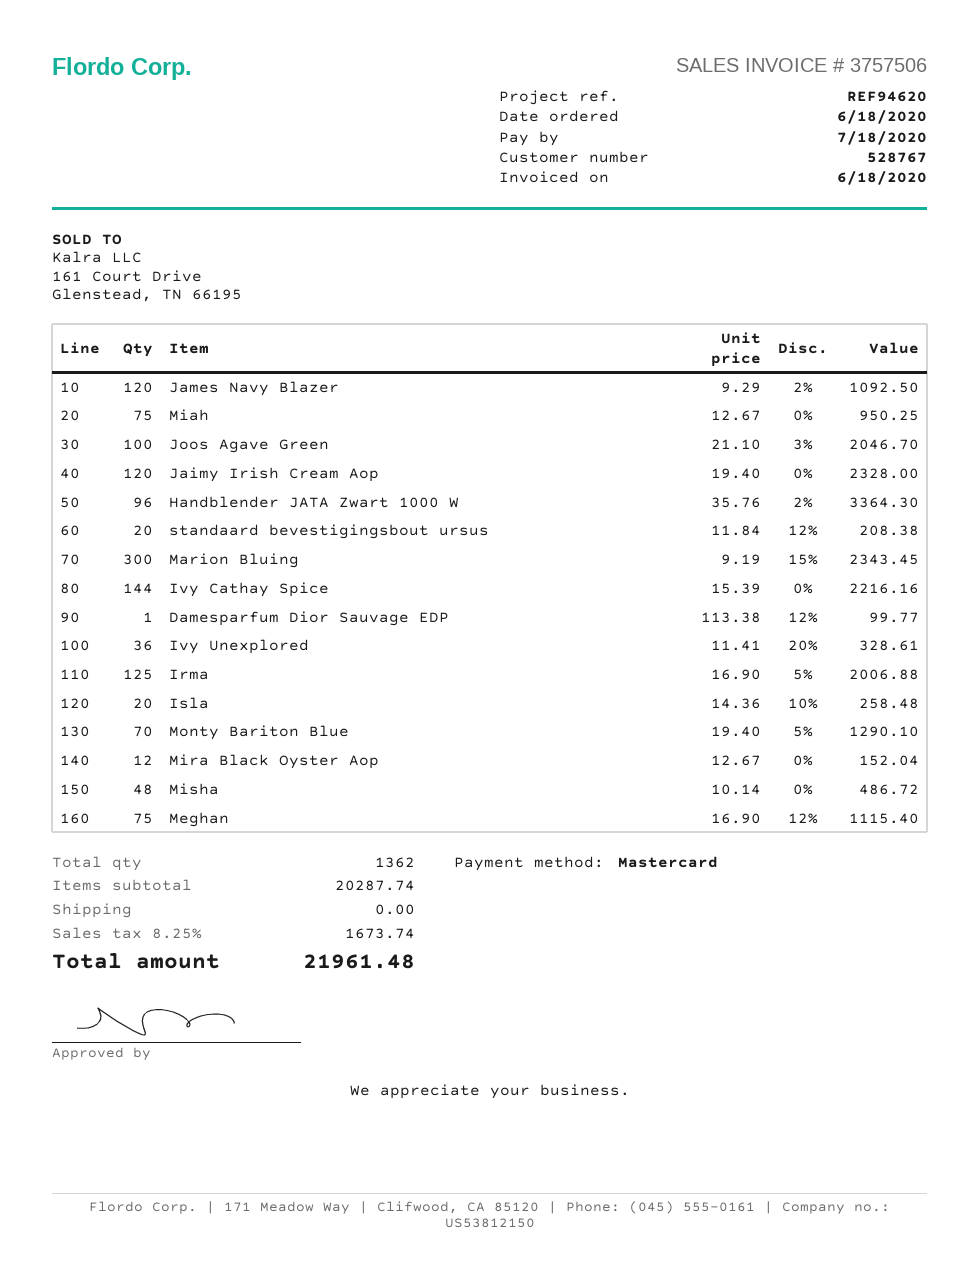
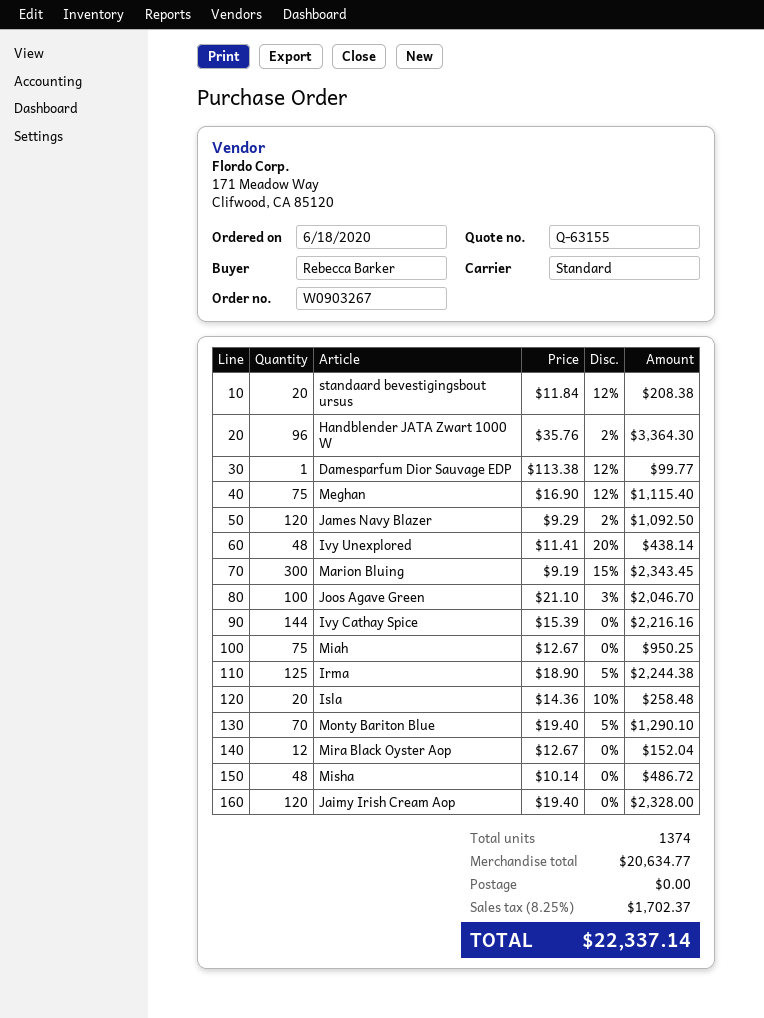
Ivy Unexplored: 36 x 11.41 - 20% = 328.61 -> 48 x 11.41 - 20% = 438.14
Irma: 125 x 16.90 - 5% = 2006.88 -> 125 x 18.90 - 5% = 2244.38
total quantity: 1362 -> 1374
subtotal: 20287.74 -> 20634.77
tax: 8.25% = 1673.74 -> 8.25% = 1702.37
total: 21961.48 -> 22337.14

